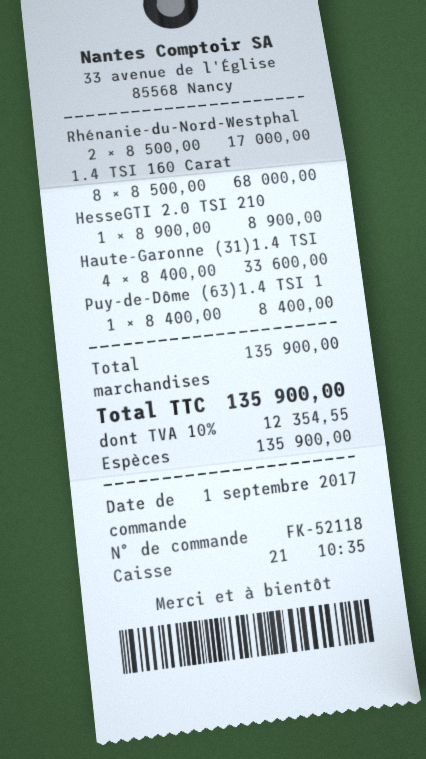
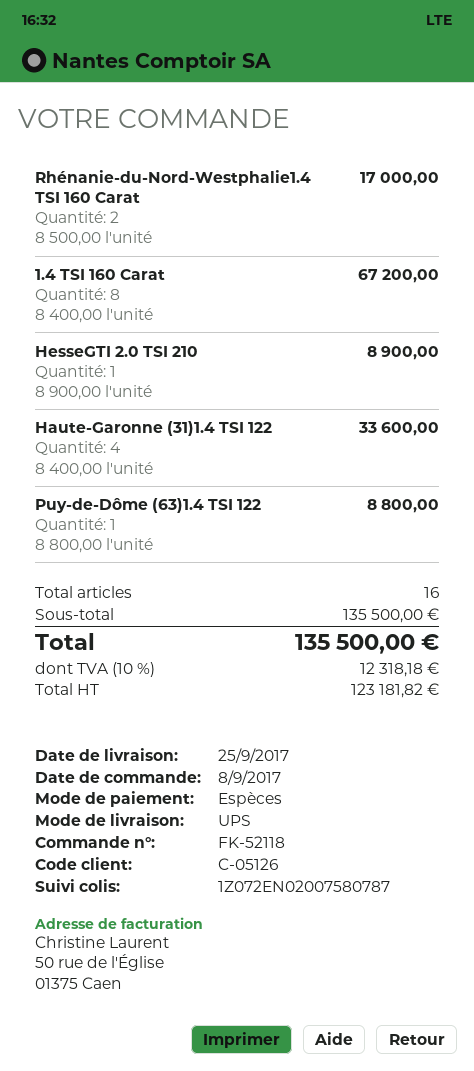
order date: 2017-09-01 -> 2017-09-08
1.4 TSI 160 Carat: 8 x 8500.00 = 68000.00 -> 8 x 8400.00 = 67200.00
Puy-de-Dôme (63)1.4 TSI 1: 1 x 8400.00 = 8400.00 -> 1 x 8800.00 = 8800.00
subtotal: 135900.00 -> 135500.00
tax: 10% = 12354.55 -> 10% = 12318.18
total: 135900.00 -> 135500.00

